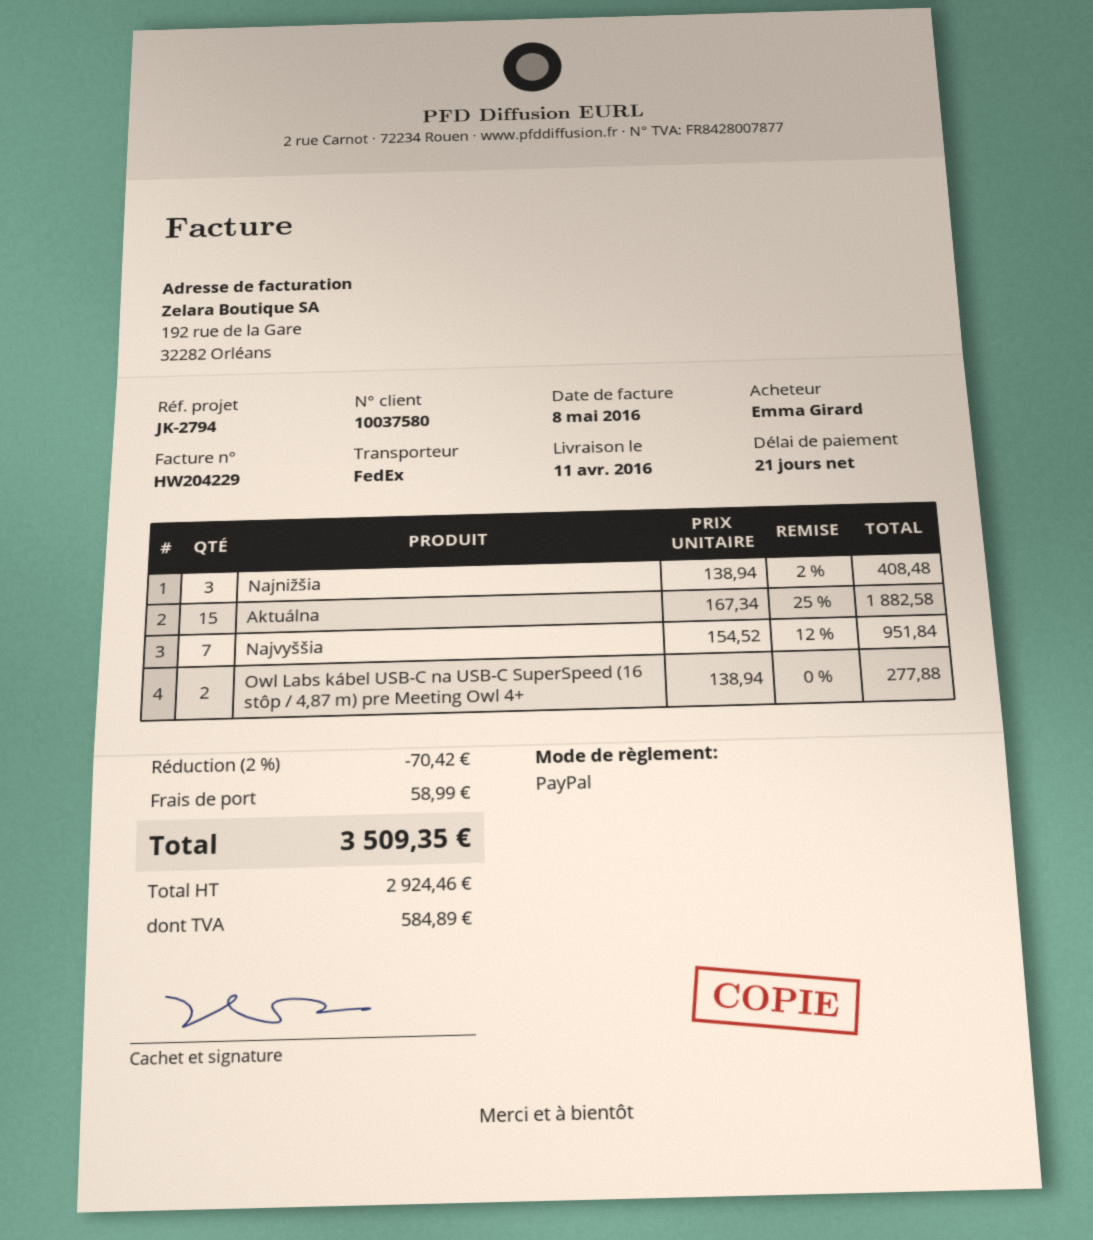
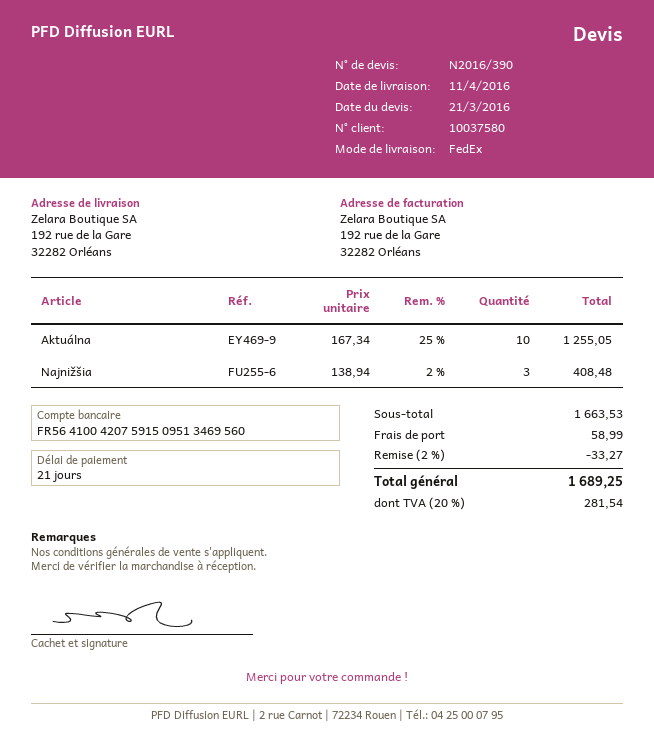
Aktuálna: 15 x 167.34 - 25% = 1882.58 -> 10 x 167.34 - 25% = 1255.05
Najvyššia: 7 x 154.52 - 12% = 951.84 -> none
Owl Labs kábel USB-C na USB-C SuperSpeed (16 stôp / 4,87 m) pre Meeting Owl 4+: 2 x 138.94 = 277.88 -> none
discount: 2% = 70.42 -> 2% = 33.27
tax: 584.89 -> 281.54
total: 3509.35 -> 1689.25

